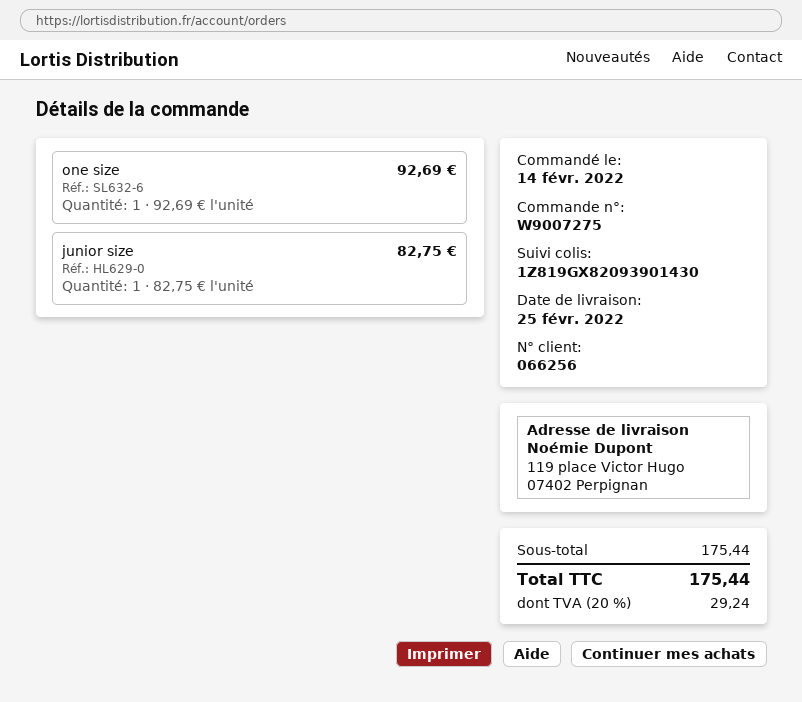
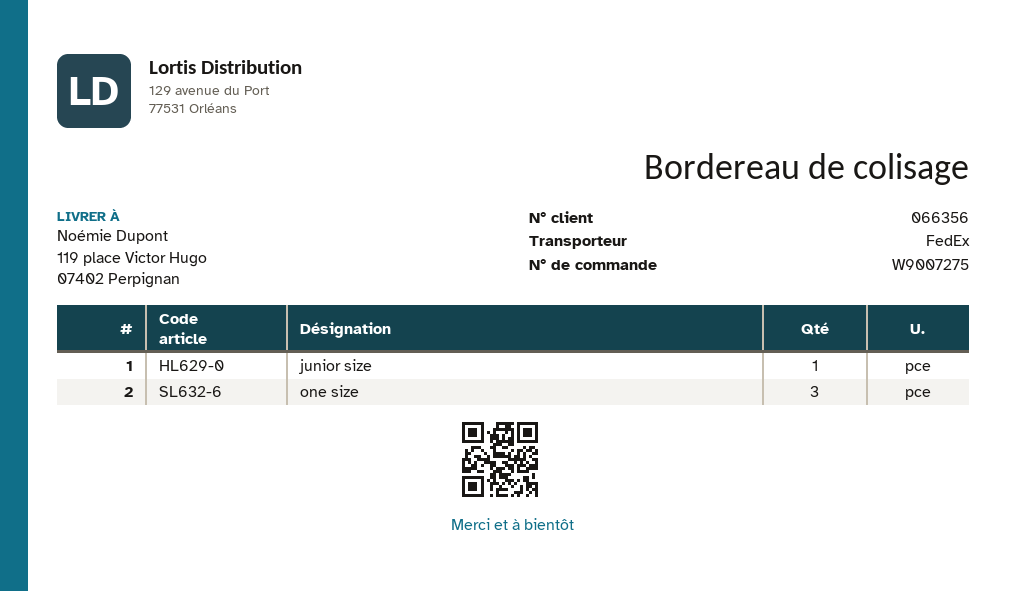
customer number: 066256 -> 066356
one size: 1 -> 3

